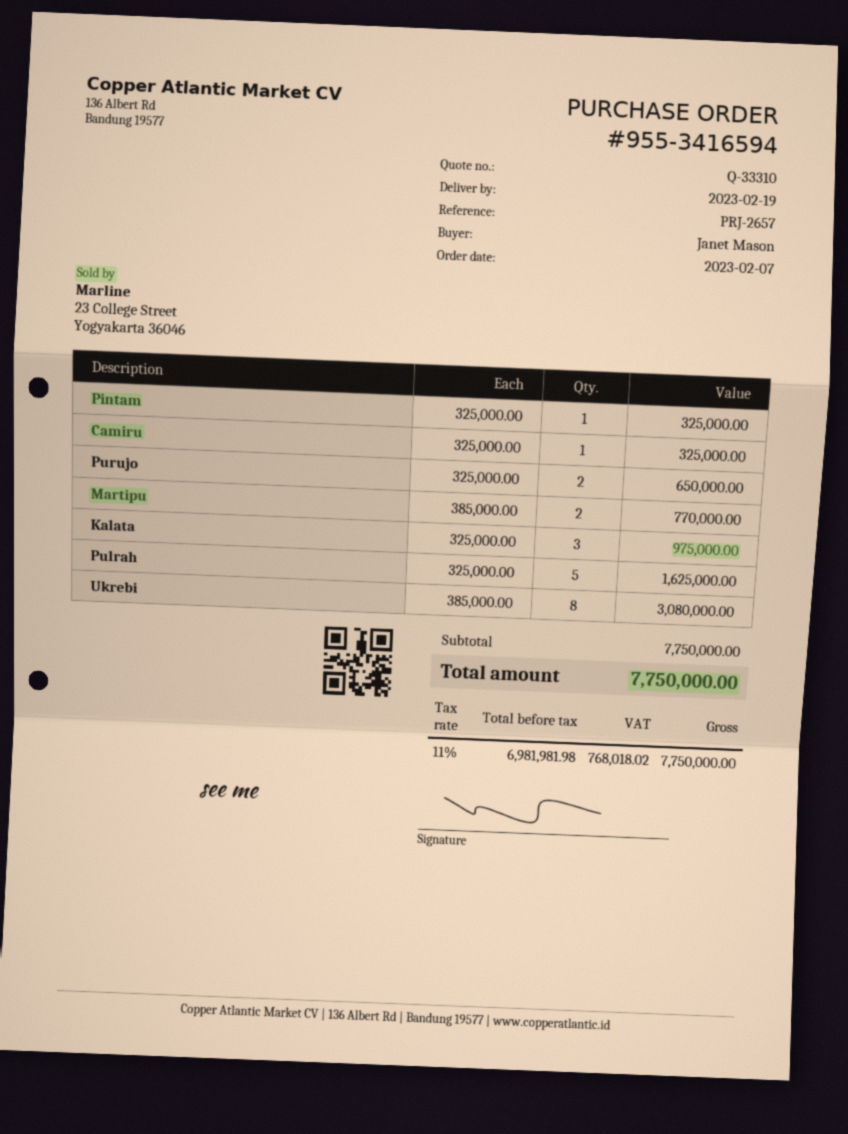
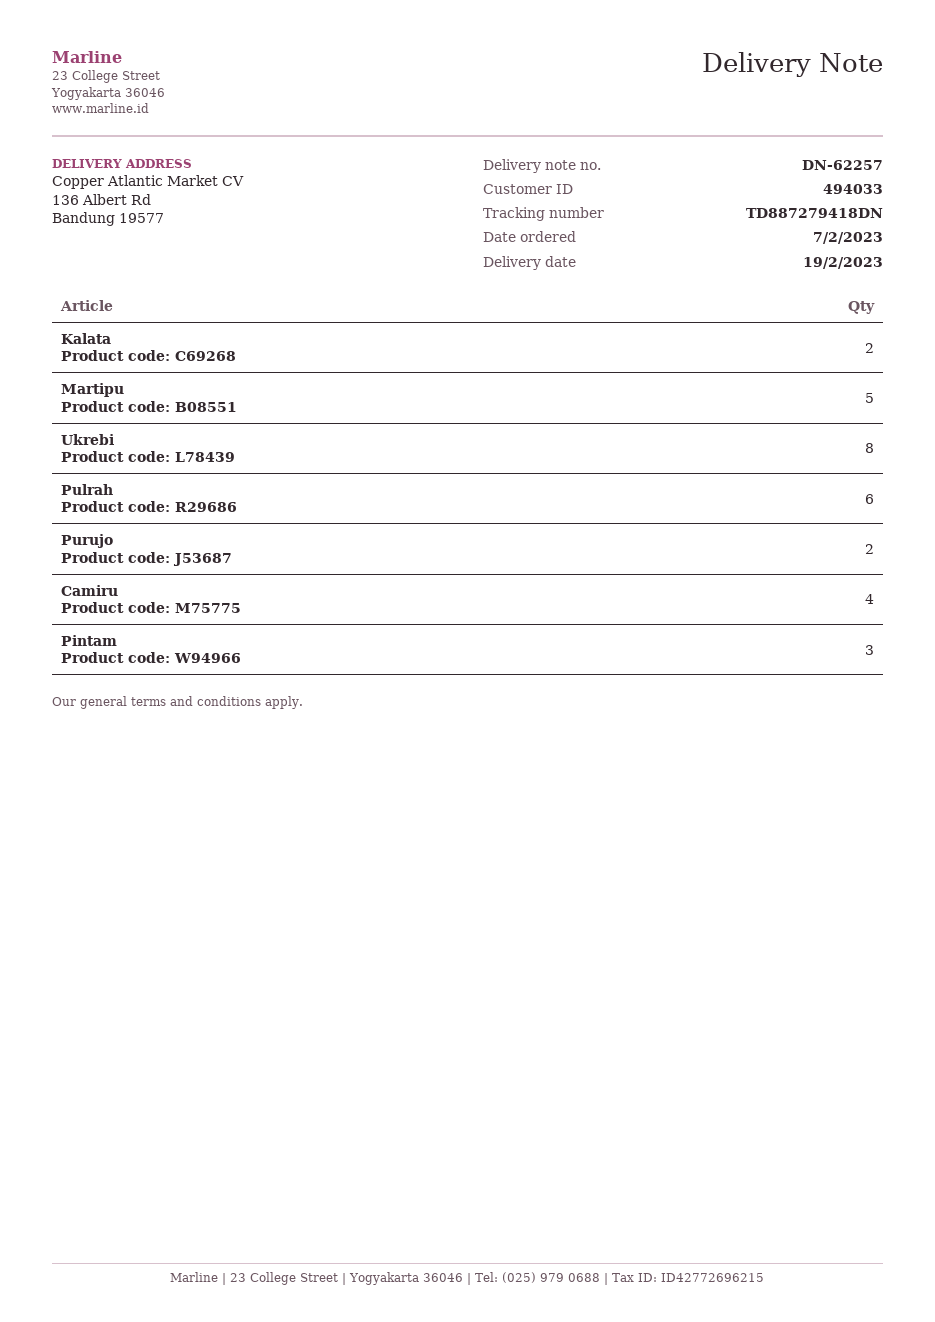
Pintam: 1 -> 3
Camiru: 1 -> 4
Martipu: 2 -> 5
Kalata: 3 -> 2
Pulrah: 5 -> 6

